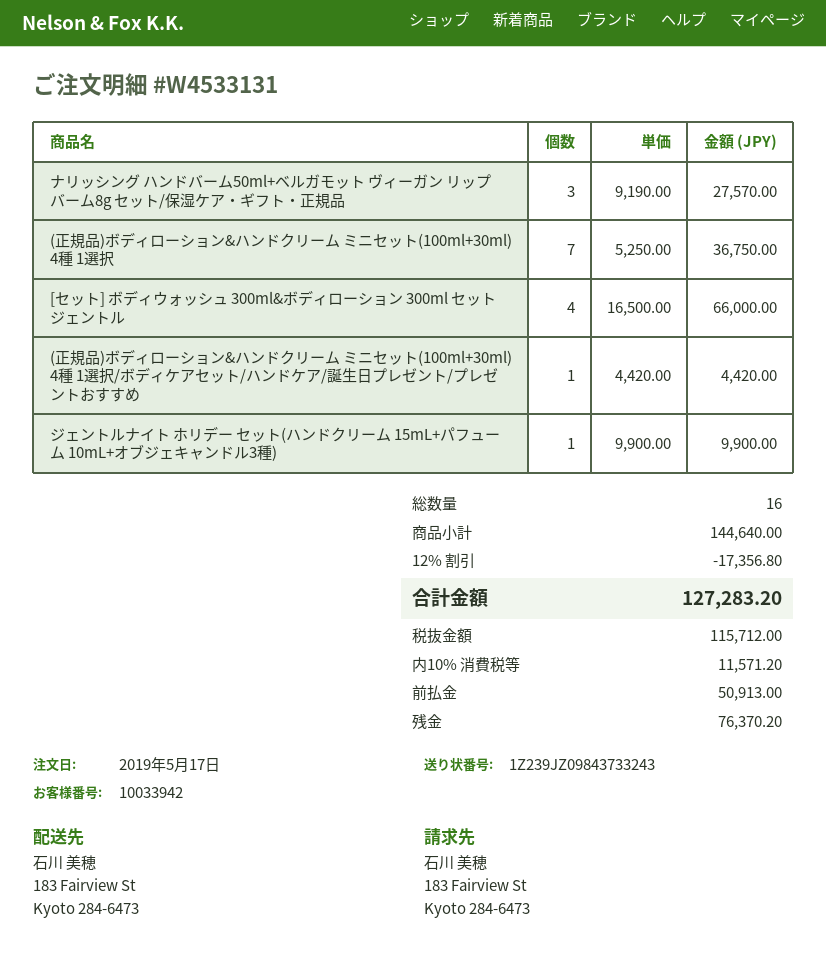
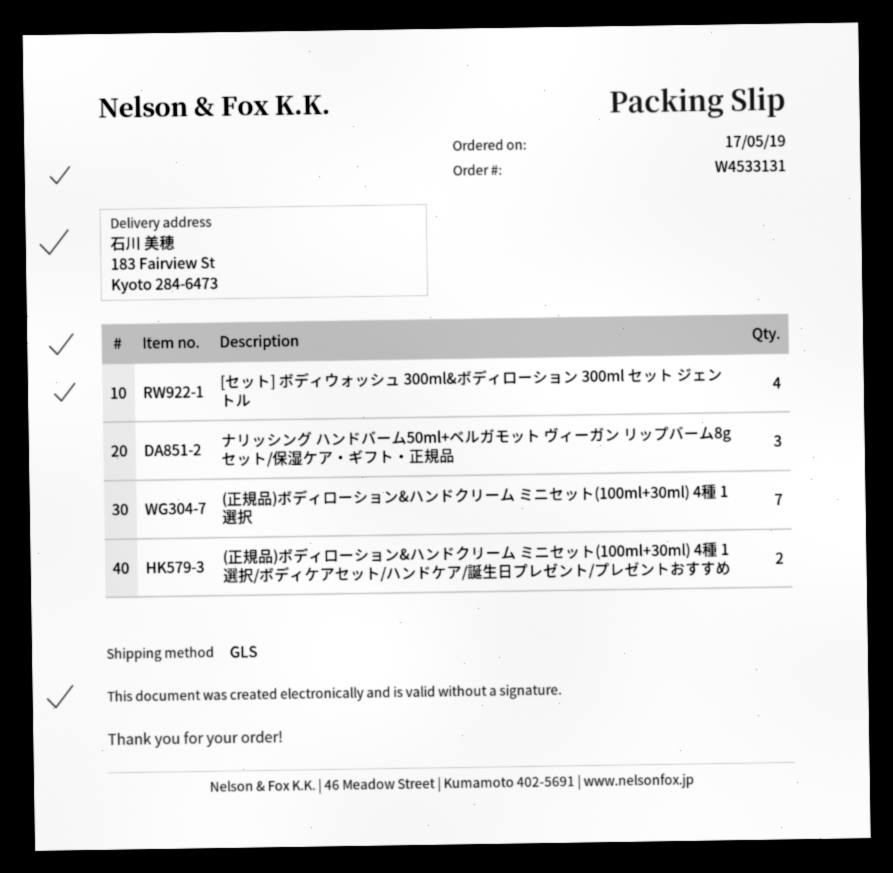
(正規品)ボディローション&ハンドクリーム ミニセット(100ml+30ml) 4種 1選択/ボディケアセット/ハンドケア/誕生日プレゼント/プレゼントおすすめ: 1 -> 2
ジェントルナイト ホリデー セット(ハンドクリーム 15mL+パフューム 10mL+オブジェキャンドル3種): 1 -> none

